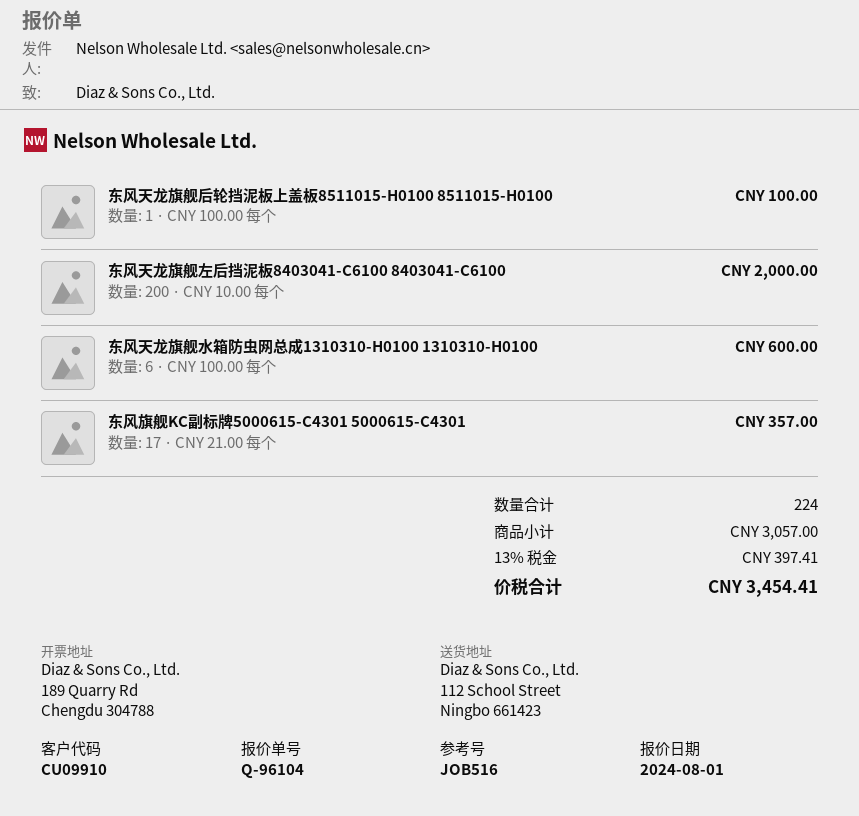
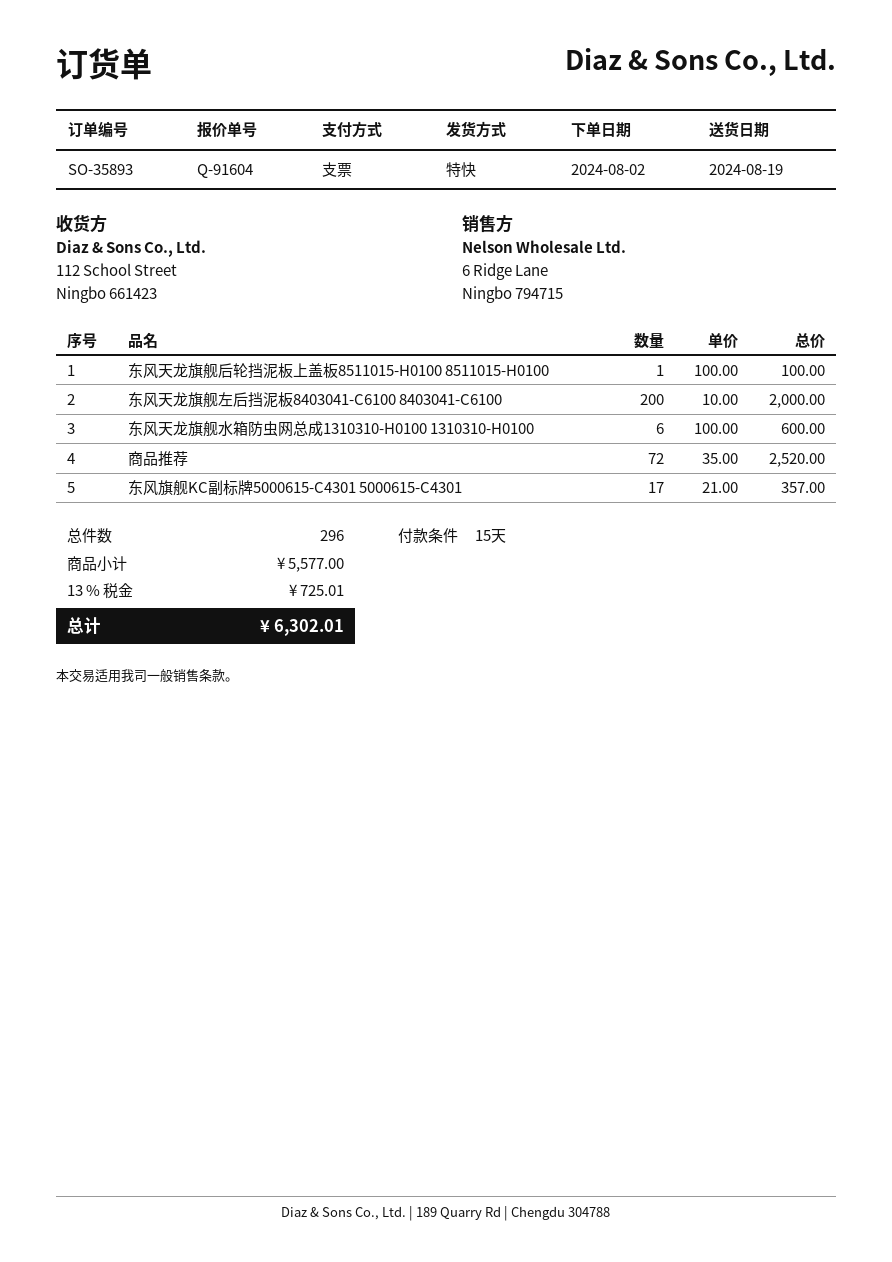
quote number: Q-96104 -> Q-91604
商品推荐: none -> 72 x 35.00 = 2520.00
total quantity: 224 -> 296
subtotal: 3057.00 -> 5577.00
tax: 13% = 397.41 -> 13% = 725.01
total: 3454.41 -> 6302.01

